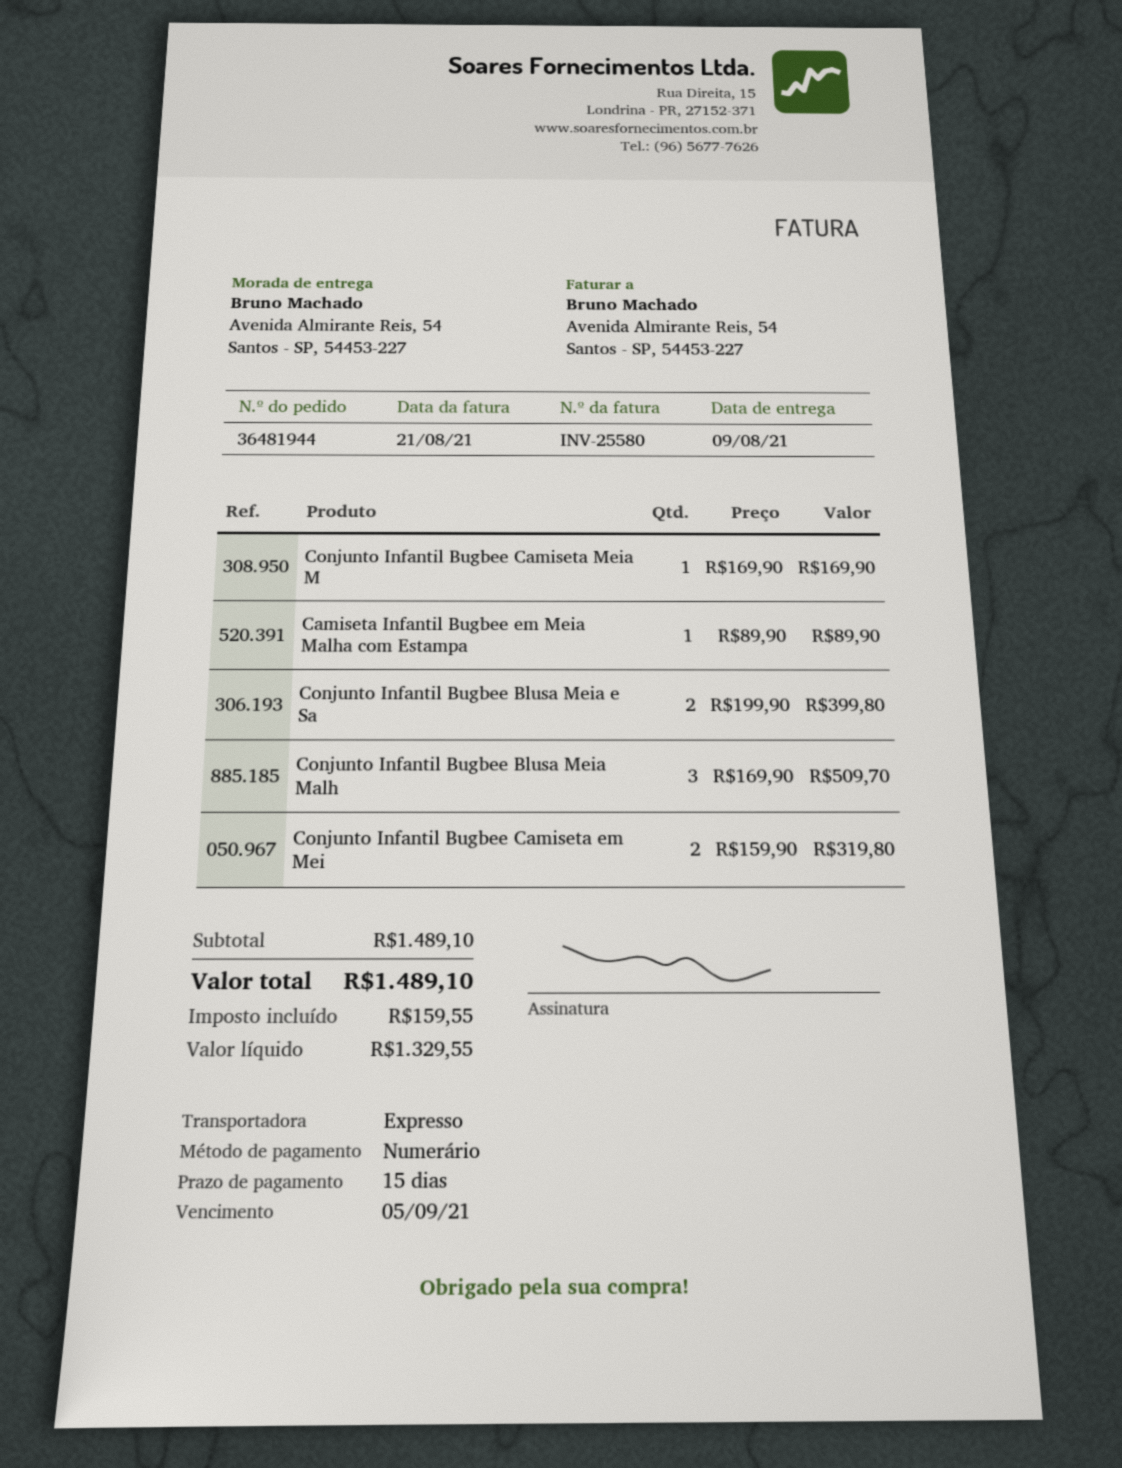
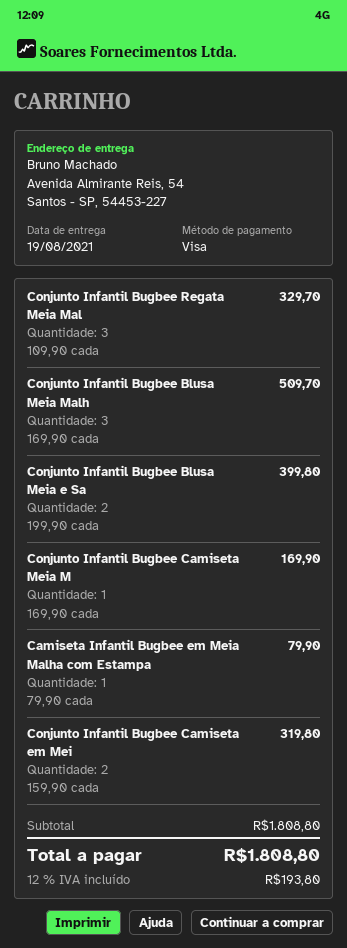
delivery date: 2021-08-09 -> 2021-08-19
payment method: cash -> Visa
Camiseta Infantil Bugbee em Meia Malha com Estampa: 1 x 89.90 = 89.90 -> 1 x 79.90 = 79.90
Conjunto Infantil Bugbee Regata Meia Mal: none -> 3 x 109.90 = 329.70
subtotal: 1489.10 -> 1808.80
tax: 159.55 -> 193.80
total: 1489.10 -> 1808.80

